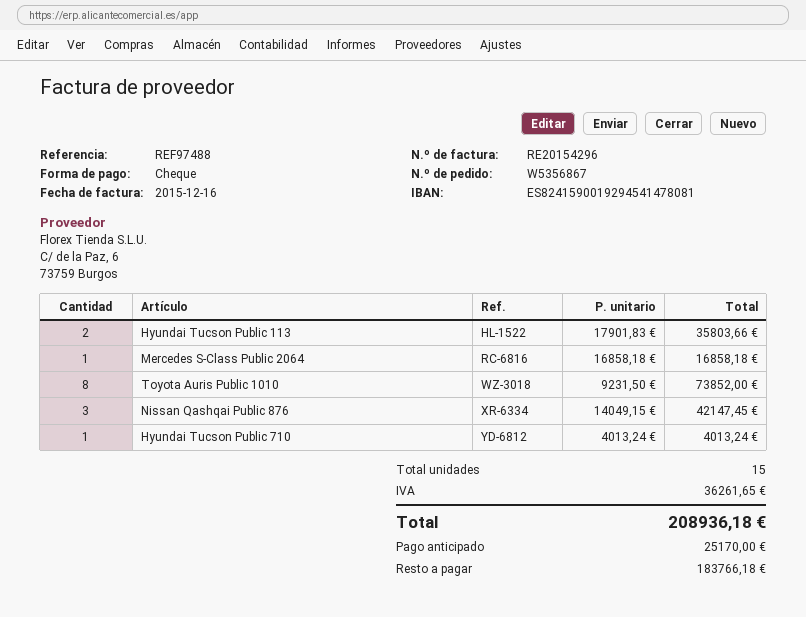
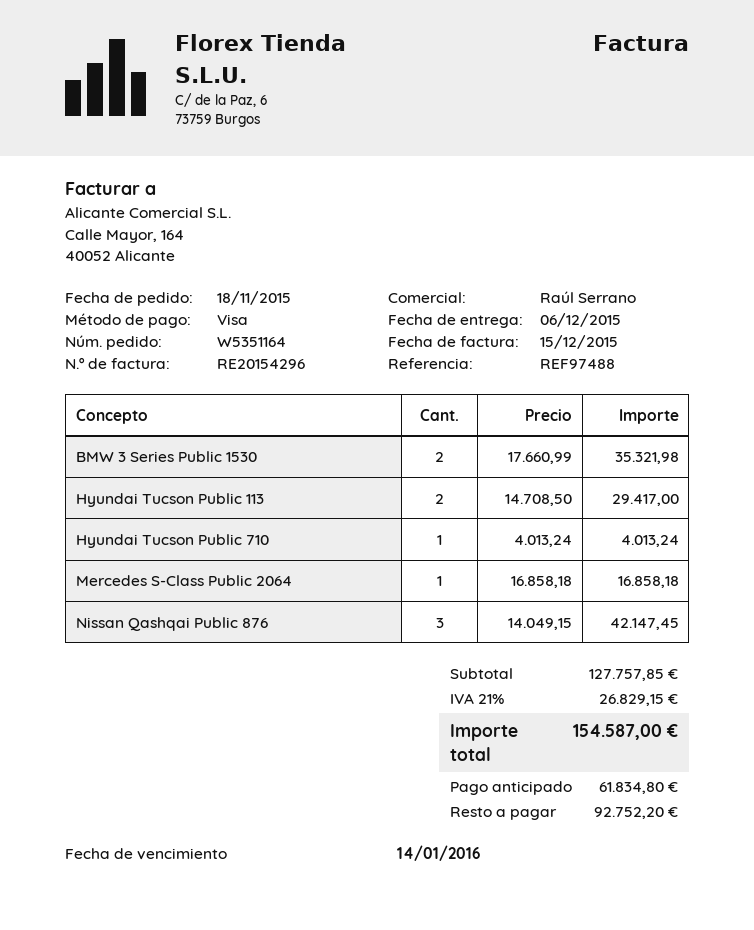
order number: W5356867 -> W5351164
invoice date: 2015-12-16 -> 2015-12-15
payment method: cheque -> Visa
Hyundai Tucson Public 113: 2 x 17901.83 = 35803.66 -> 2 x 14708.50 = 29417.00
Toyota Auris Public 1010: 8 x 9231.50 = 73852.00 -> none
BMW 3 Series Public 1530: none -> 2 x 17660.99 = 35321.98
tax: 36261.65 -> 26829.15
total: 208936.18 -> 154587.00
deposit: 25170.00 -> 61834.80
balance: 183766.18 -> 92752.20

